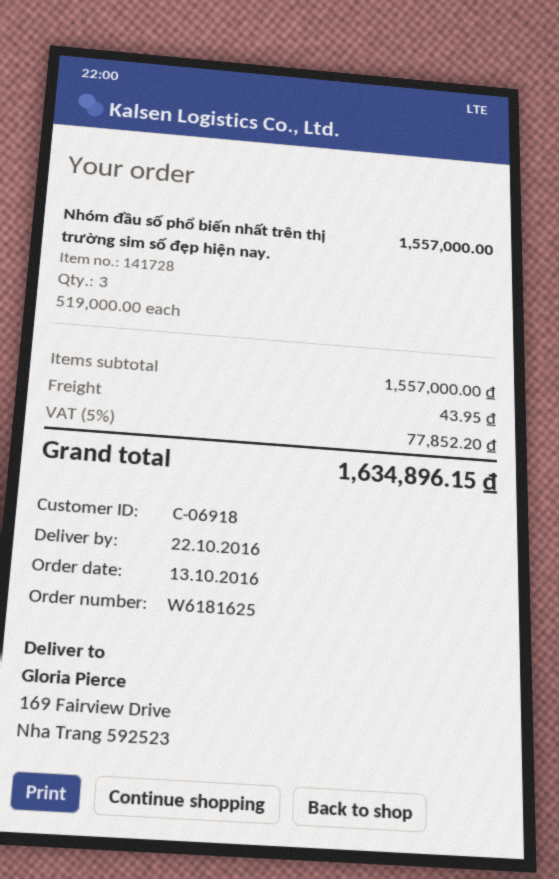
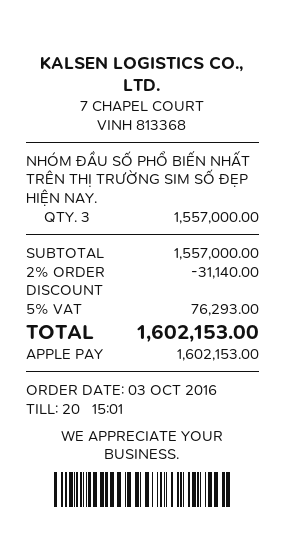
order date: 2016-10-13 -> 2016-10-03
discount: none -> 2% = 31140.00
shipping: 43.95 -> none
tax: 5% = 77852.20 -> 5% = 76293.00
total: 1634896.15 -> 1602153.00

